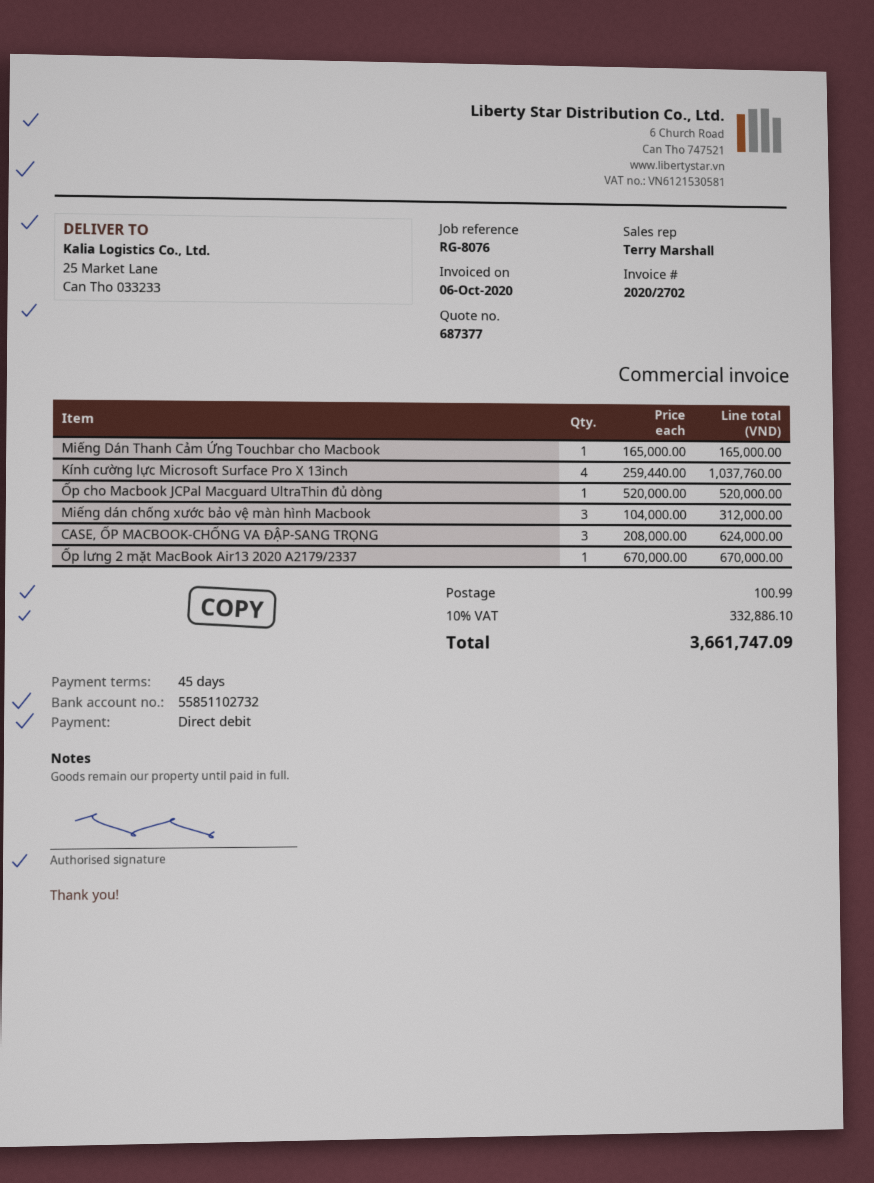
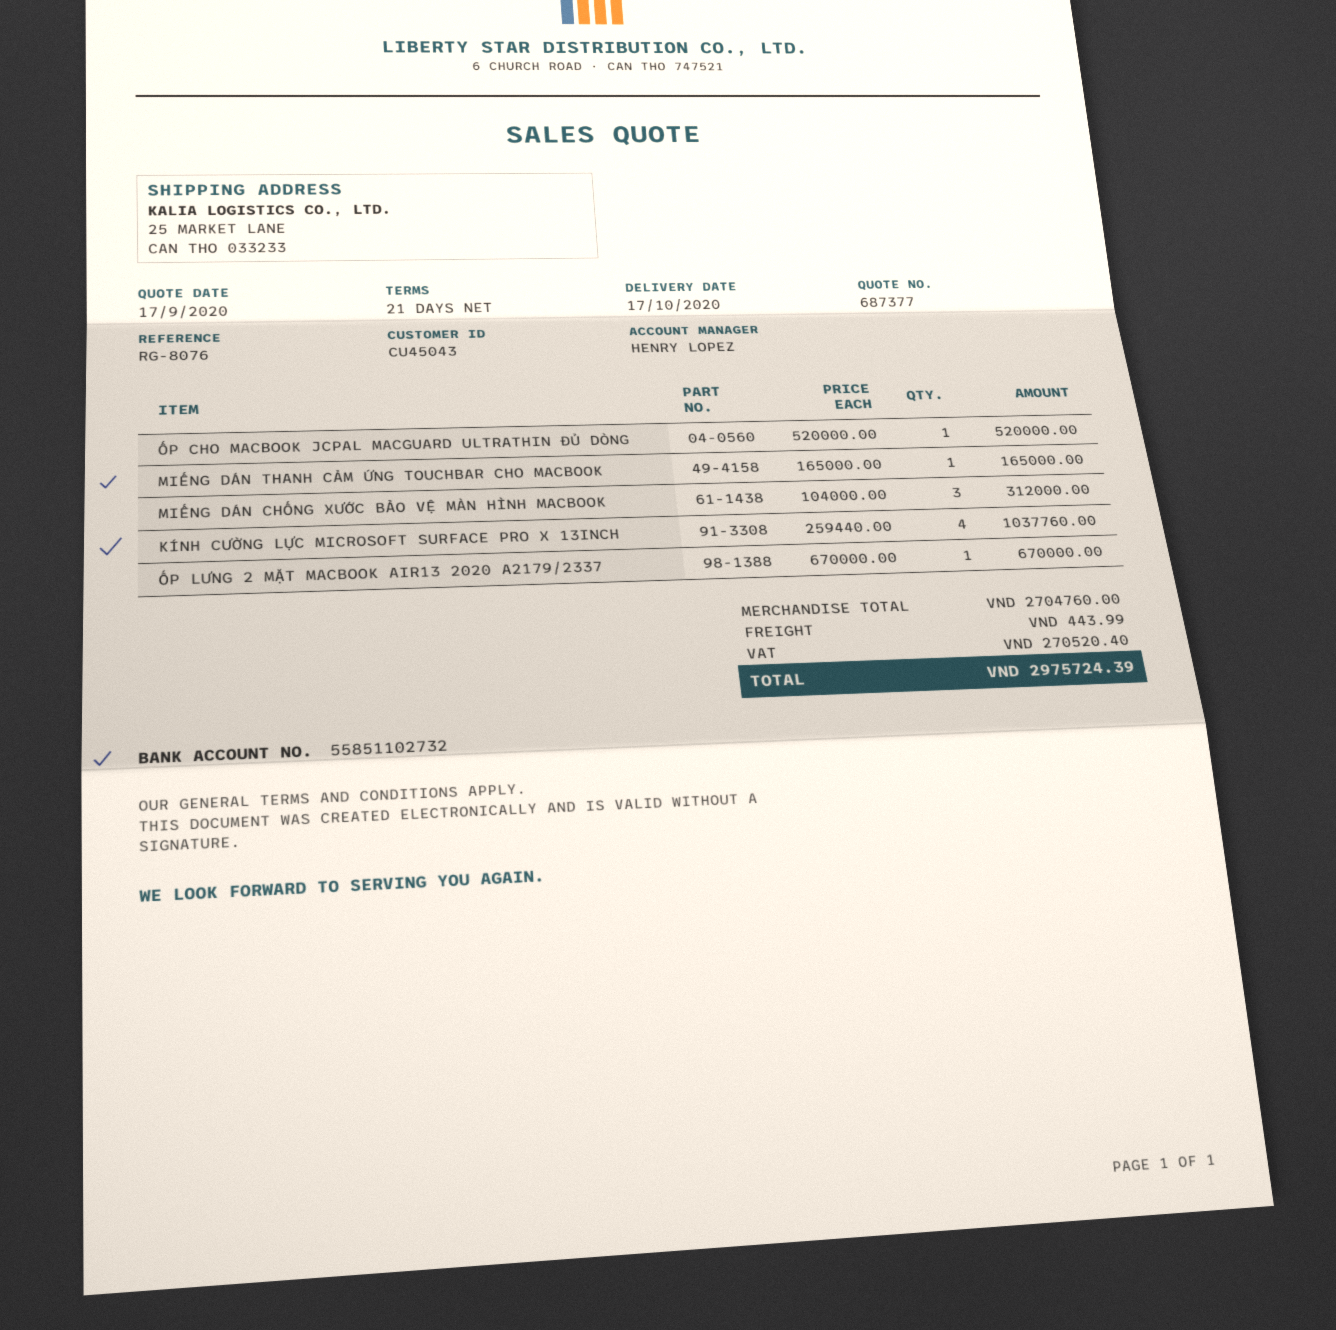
payment terms: 45 days -> 21 days
sales rep: Terry Marshall -> HENRY LOPEZ
CASE, ỐP MACBOOK-CHỐNG VA ĐẬP-SANG TRỌNG: 3 x 208000.00 = 624000.00 -> none
shipping: 100.99 -> 443.99
tax: 332886.10 -> 270520.40
total: 3661747.09 -> 2975724.39

